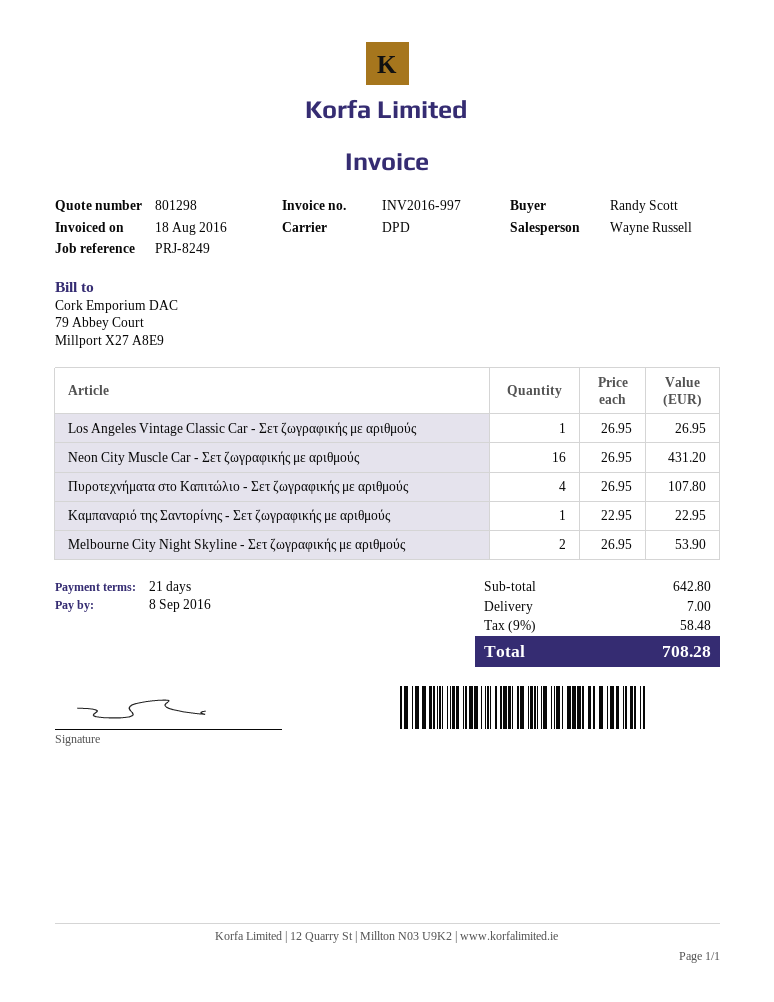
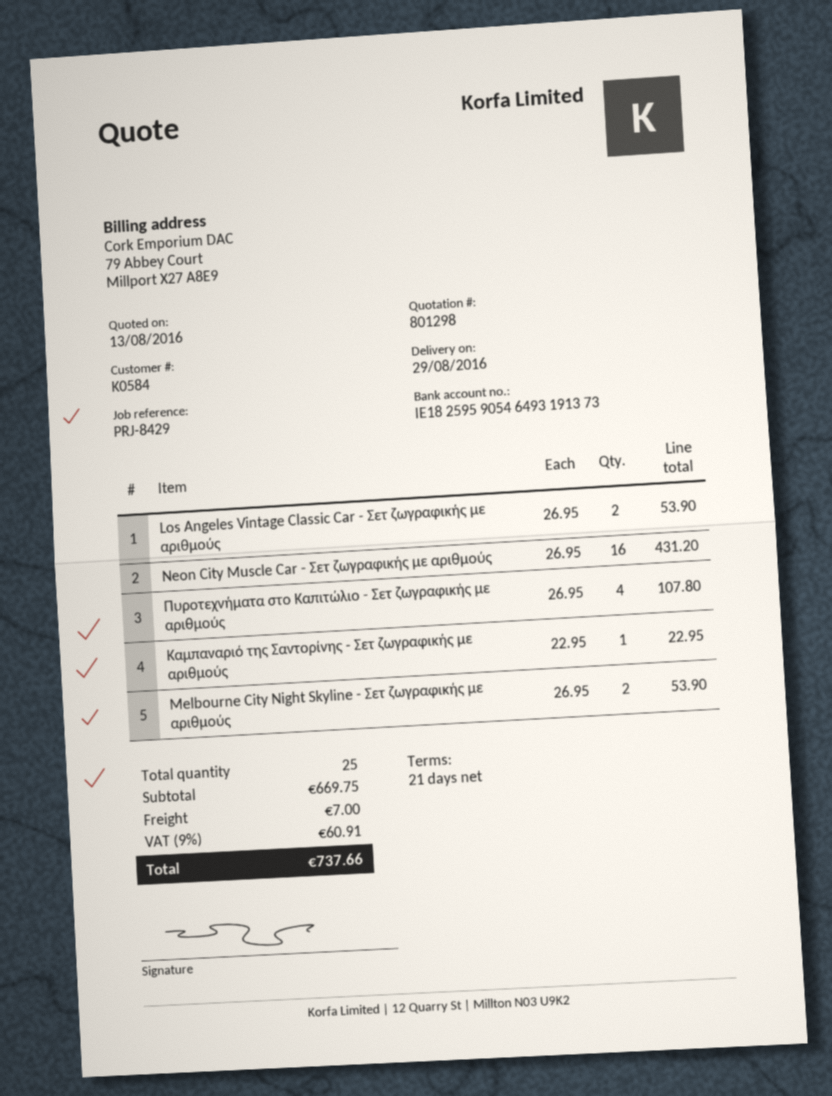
reference: PRJ-8249 -> PRJ-8429
Los Angeles Vintage Classic Car - Σετ ζωγραφικής με αριθμούς: 1 x 26.95 = 26.95 -> 2 x 26.95 = 53.90
subtotal: 642.80 -> 669.75
tax: 9% = 58.48 -> 9% = 60.91
total: 708.28 -> 737.66

